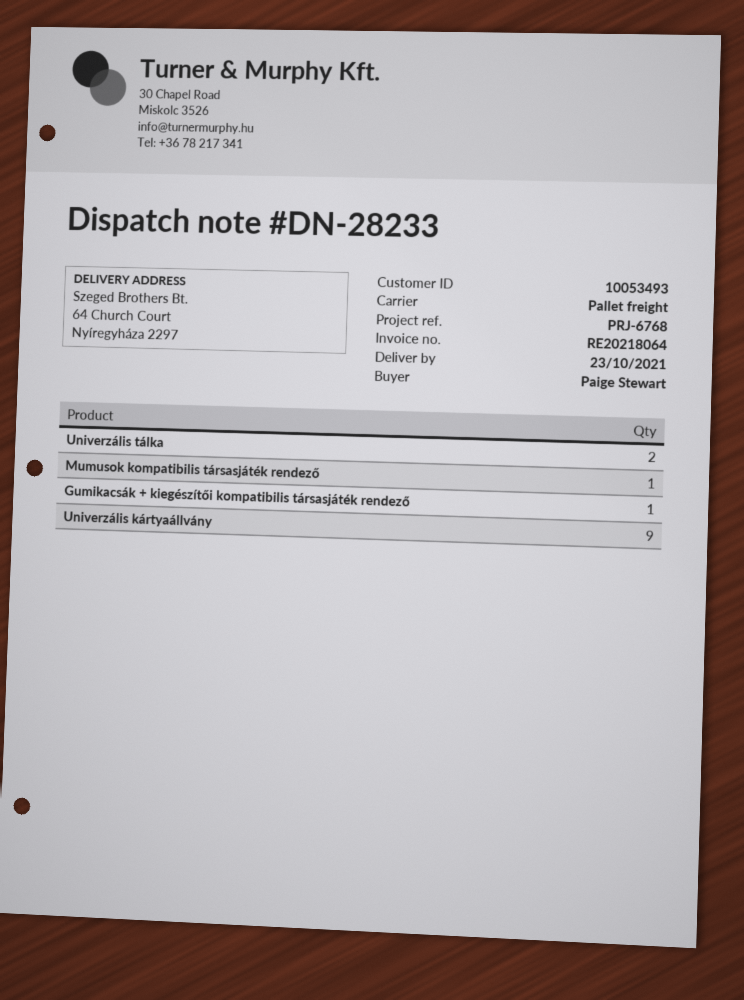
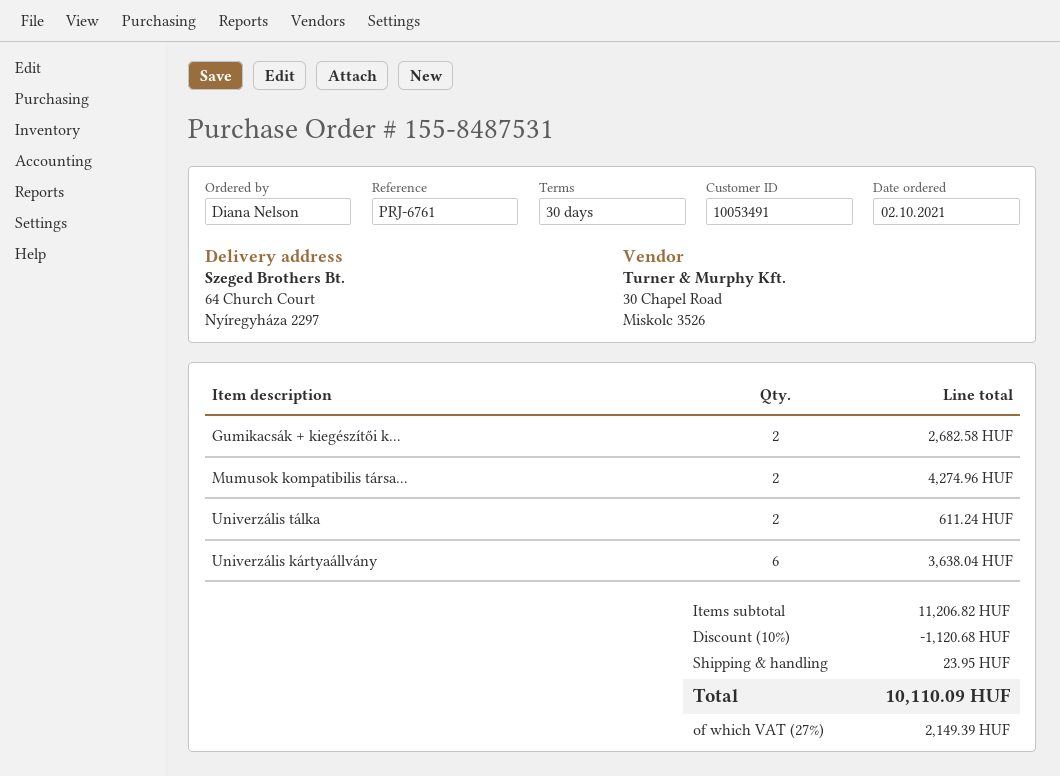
customer number: 10053493 -> 10053491
reference: PRJ-6768 -> PRJ-6761
ordered by: Paige Stewart -> Diana Nelson
Mumusok kompatibilis társasjáték rendező: 1 -> 2
Gumikacsák + kiegészítői kompatibilis társasjáték rendező: 1 -> 2
Univerzális kártyaállvány: 9 -> 6

